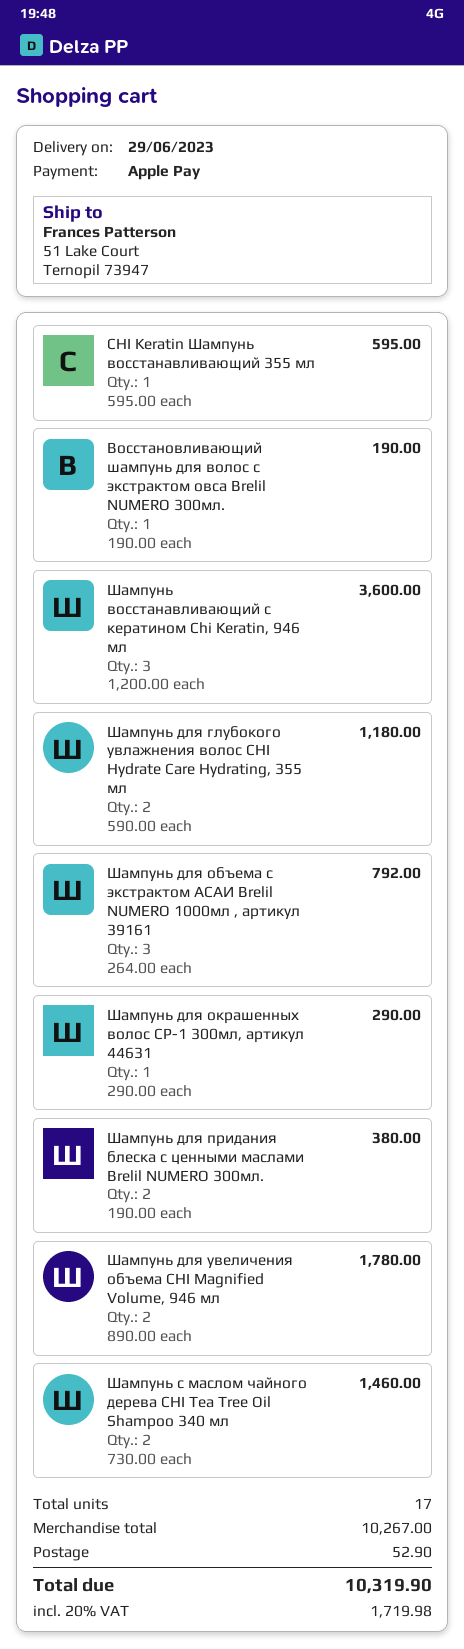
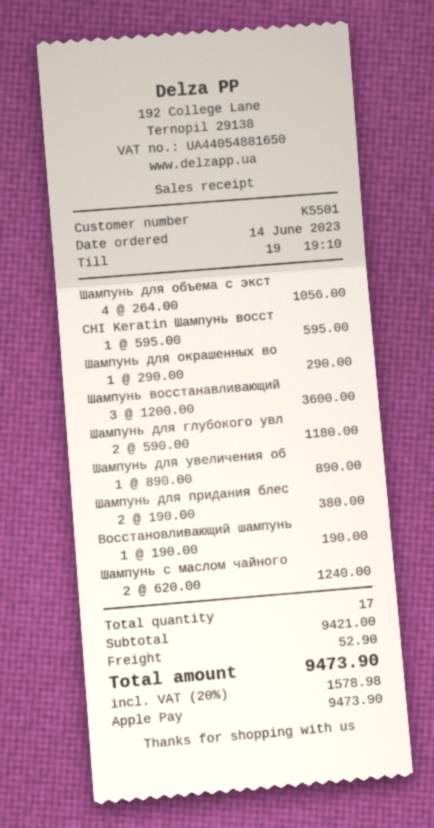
Шампунь для объема с экстрактом АСАИ Brelil NUMERO 1000мл , артикул 39161: 3 x 264.00 = 792.00 -> 4 x 264.00 = 1056.00
Шампунь для увеличения объема CHI Magnified Volume, 946 мл: 2 x 890.00 = 1780.00 -> 1 x 890.00 = 890.00
Шампунь с маслом чайного дерева CHI Tea Tree Oil Shampoo 340 мл: 2 x 730.00 = 1460.00 -> 2 x 620.00 = 1240.00
subtotal: 10267.00 -> 9421.00
tax: 20% = 1719.98 -> 20% = 1578.98
total: 10319.90 -> 9473.90

